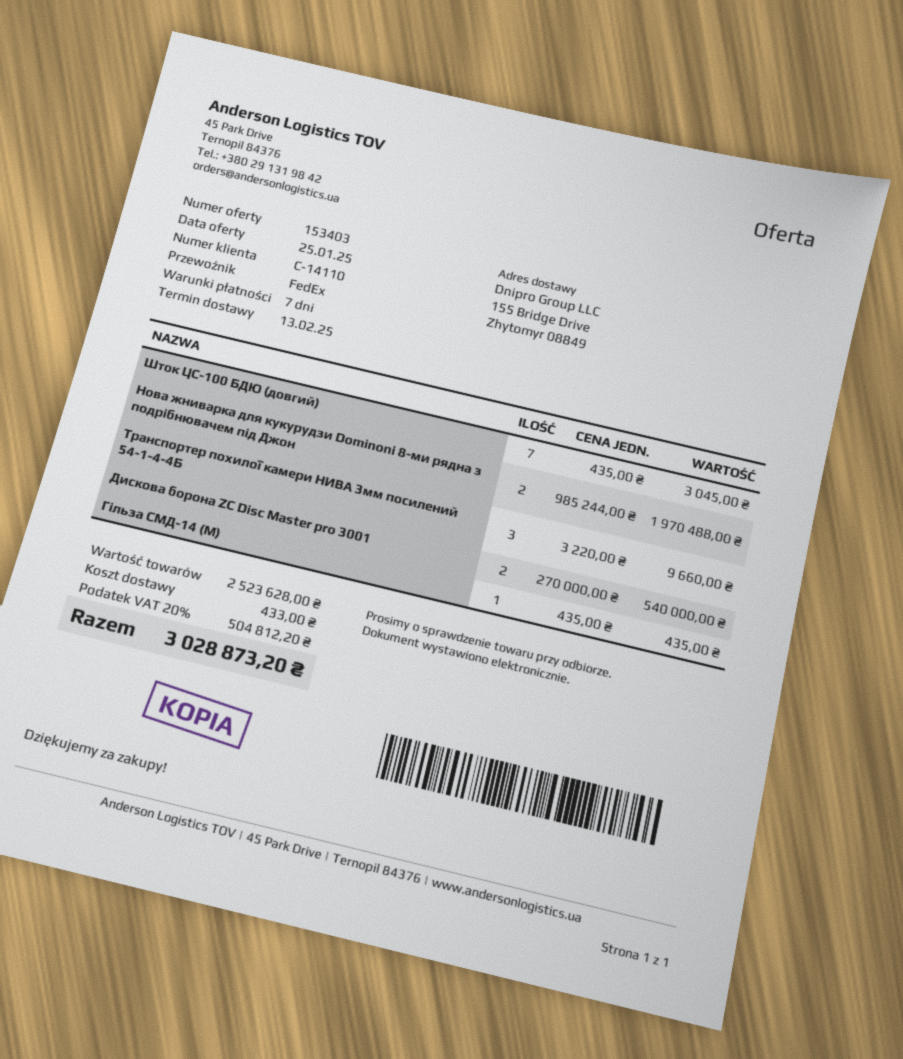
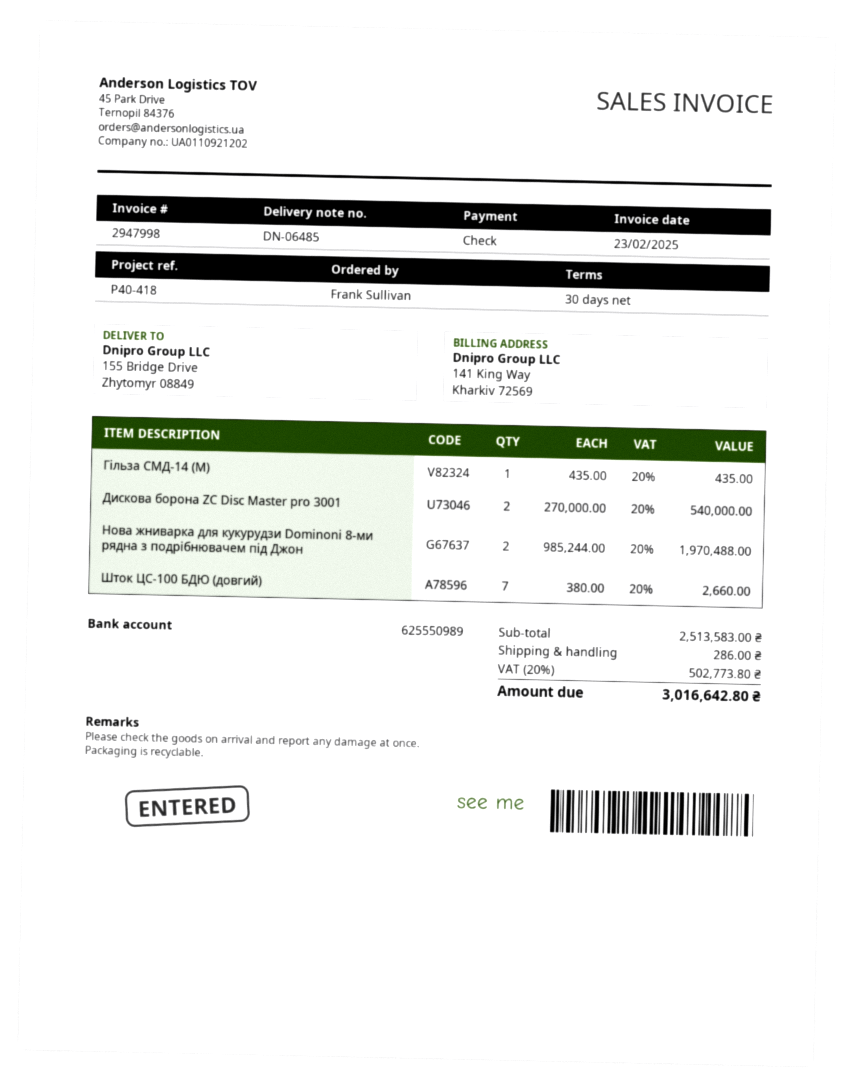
payment terms: 7 days -> 30 days
Шток ЦС-100 БДЮ (довгий): 7 x 435.00 = 3045.00 -> 7 x 380.00 = 2660.00
Транспортер похилої камери НИВА 3мм посилений 54-1-4-4Б: 3 x 3220.00 = 9660.00 -> none
subtotal: 2523628.00 -> 2513583.00
shipping: 433.00 -> 286.00
tax: 20% = 504812.20 -> 20% = 502773.80
total: 3028873.20 -> 3016642.80

